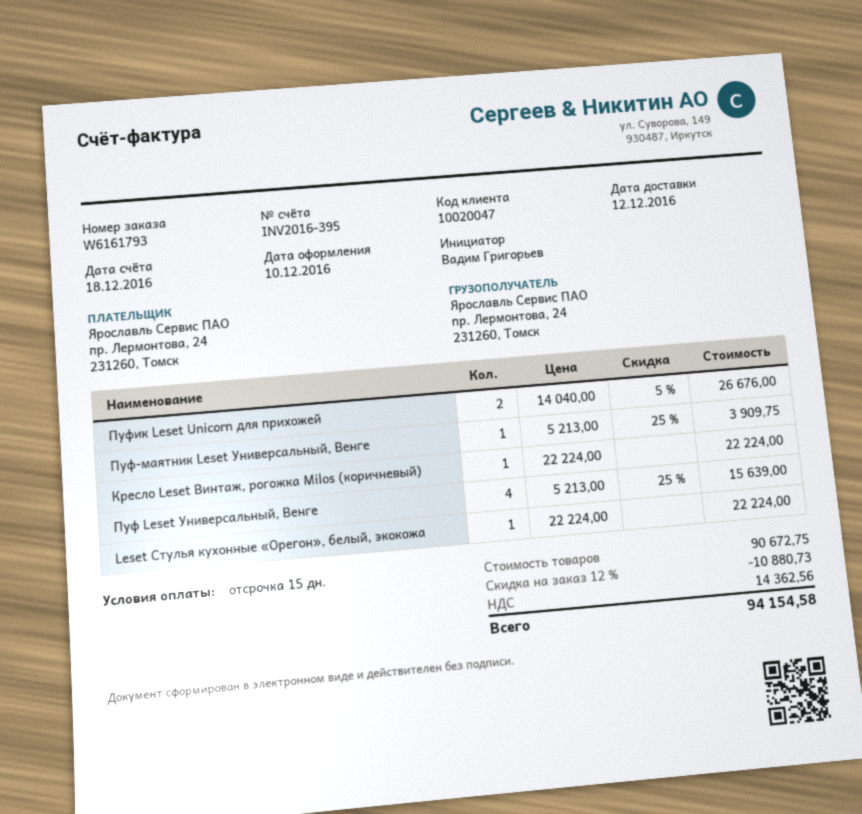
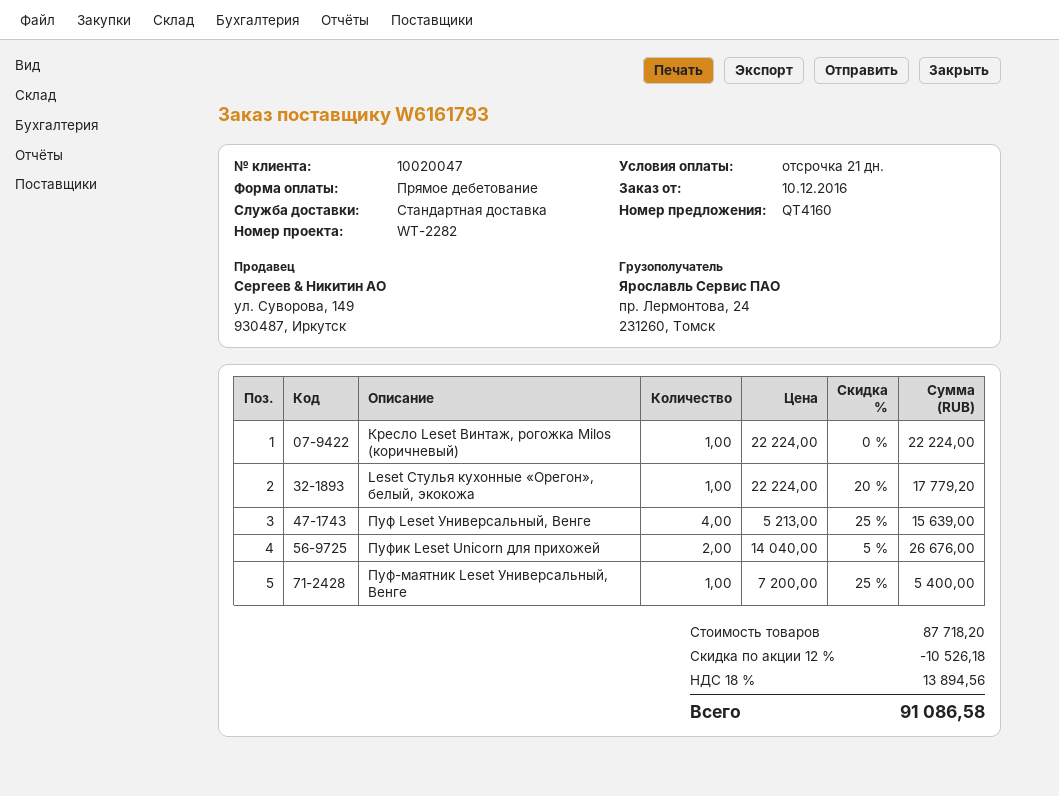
payment terms: 15 days -> 21 days
Пуф-маятник Leset Универсальный, Венге: 1 x 5213.00 - 25% = 3909.75 -> 1 x 7200.00 - 25% = 5400.00
Leset Стулья кухонные «Орегон», белый, экокожа: 1 x 22224.00 = 22224.00 -> 1 x 22224.00 - 20% = 17779.20
subtotal: 90672.75 -> 87718.20
discount: 12% = 10880.73 -> 12% = 10526.18
tax: 14362.56 -> 13894.56
total: 94154.58 -> 91086.58

